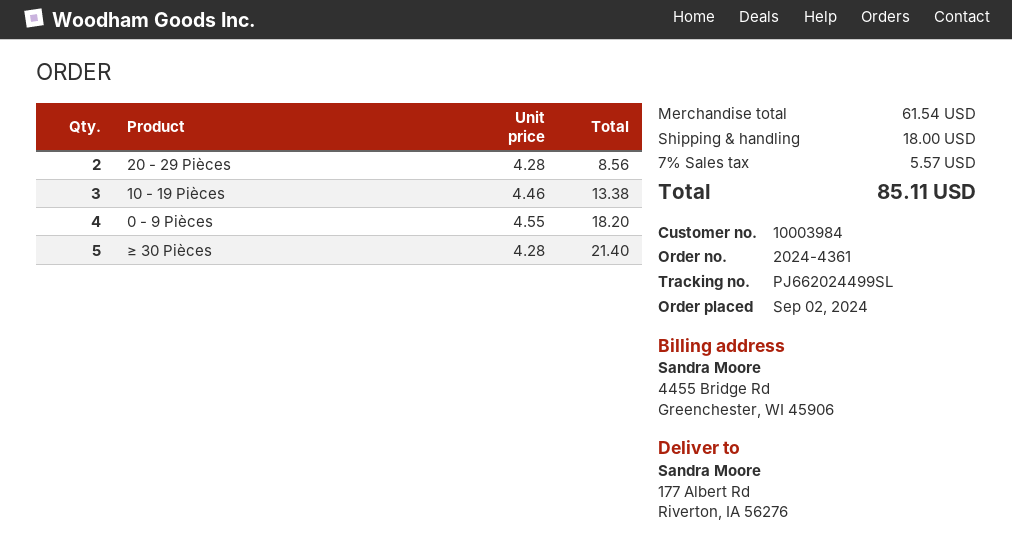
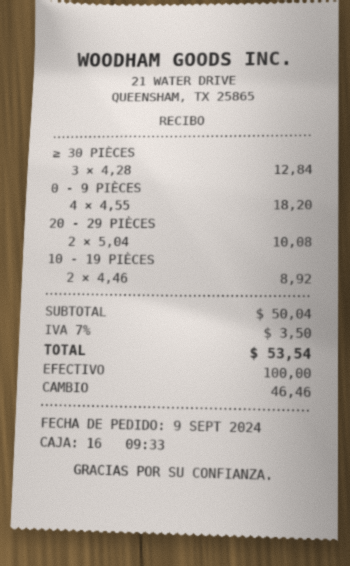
order date: 2024-09-02 -> 2024-09-09
20 - 29 Pièces: 2 x 4.28 = 8.56 -> 2 x 5.04 = 10.08
10 - 19 Pièces: 3 x 4.46 = 13.38 -> 2 x 4.46 = 8.92
≥ 30 Pièces: 5 x 4.28 = 21.40 -> 3 x 4.28 = 12.84
subtotal: 61.54 -> 50.04
shipping: 18.00 -> none
tax: 7% = 5.57 -> 7% = 3.50
total: 85.11 -> 53.54

